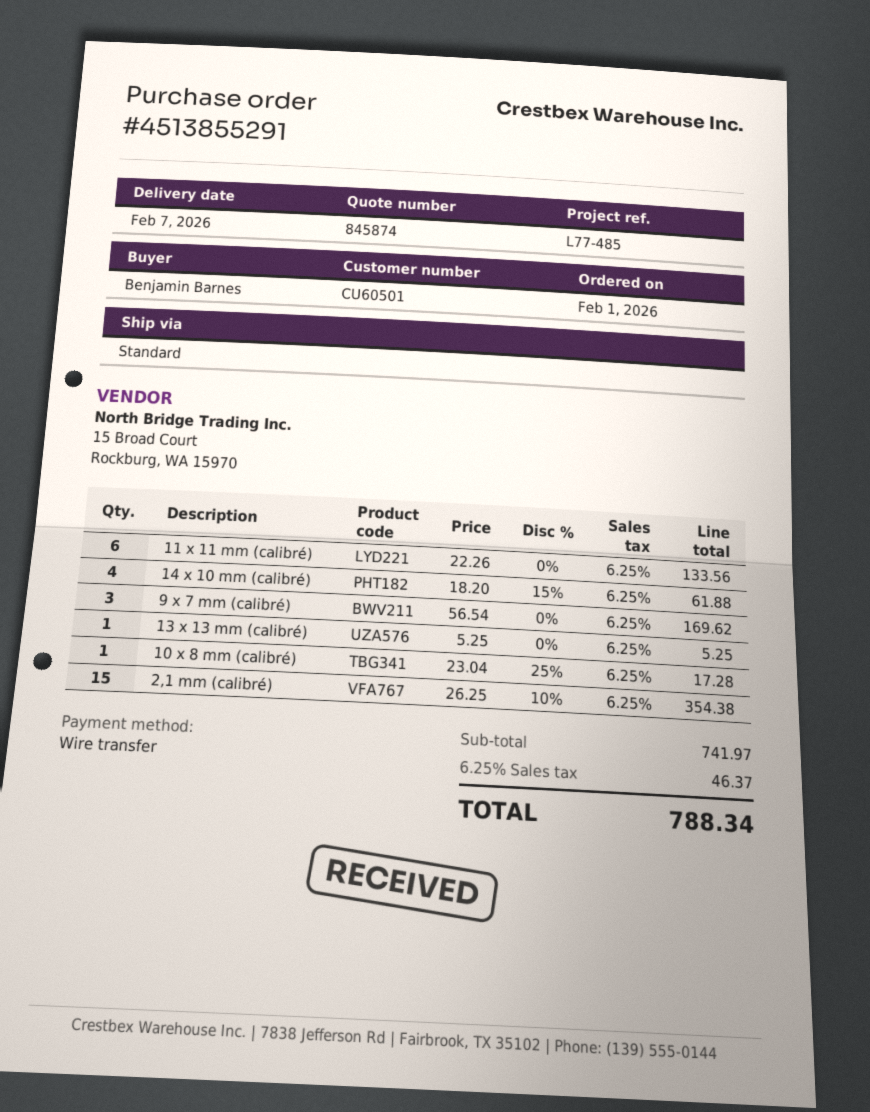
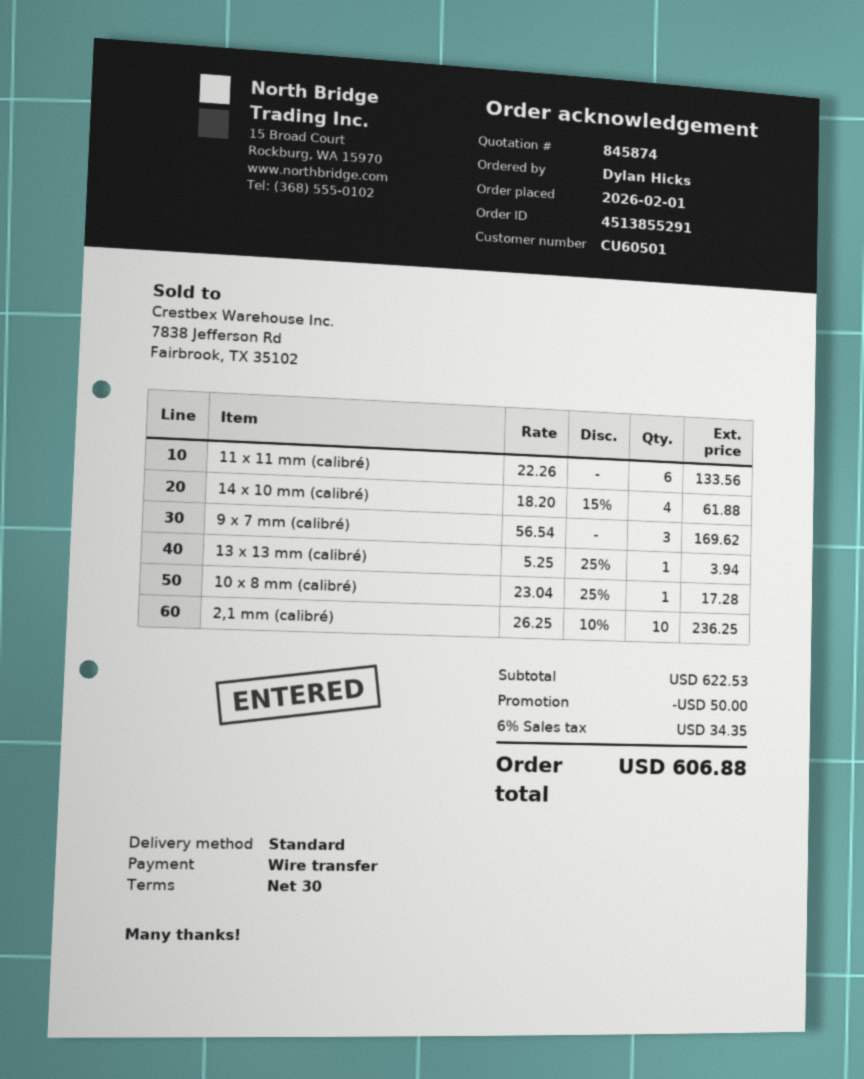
ordered by: Benjamin Barnes -> Dylan Hicks
13 x 13 mm (calibré): 1 x 5.25 = 5.25 -> 1 x 5.25 - 25% = 3.94
2,1 mm (calibré): 15 x 26.25 - 10% = 354.38 -> 10 x 26.25 - 10% = 236.25
subtotal: 741.97 -> 622.53
discount: none -> 50.00
tax: 6.25% = 46.37 -> 6% = 34.35
total: 788.34 -> 606.88

